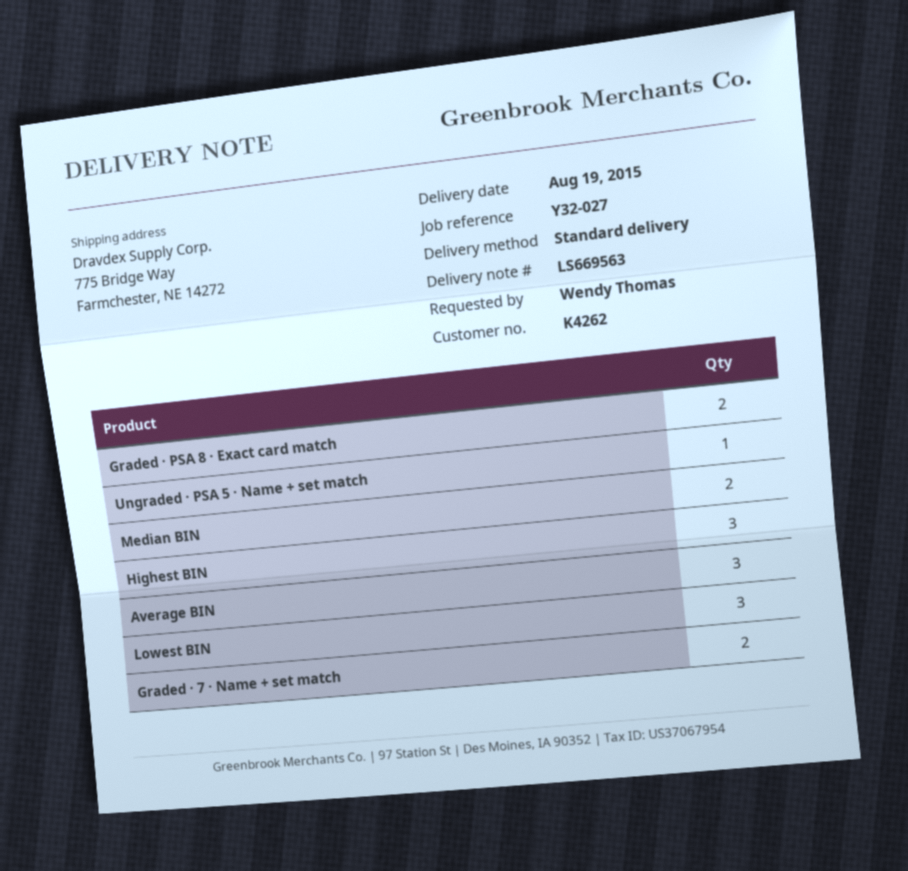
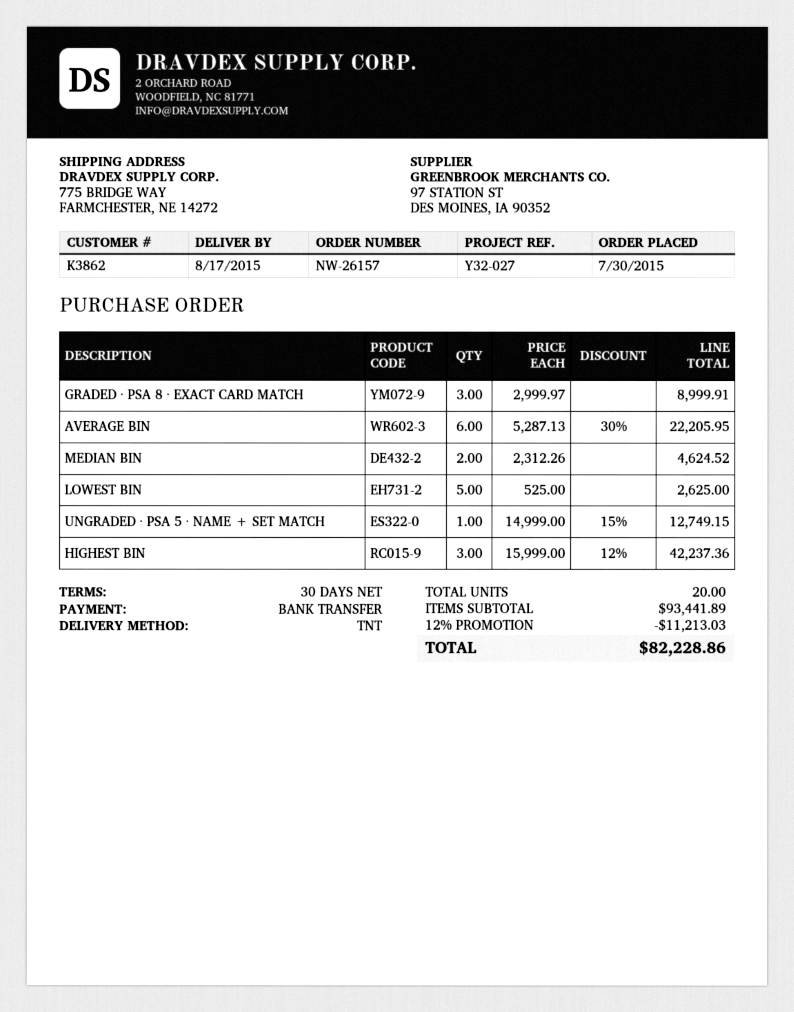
delivery date: 2015-08-19 -> 2015-08-17
customer number: K4262 -> K3862
shipping method: standard -> TNT
Graded · PSA 8 · Exact card match: 2 -> 3
Average BIN: 3 -> 6
Lowest BIN: 3 -> 5
Graded · 7 · Name + set match: 2 -> none

